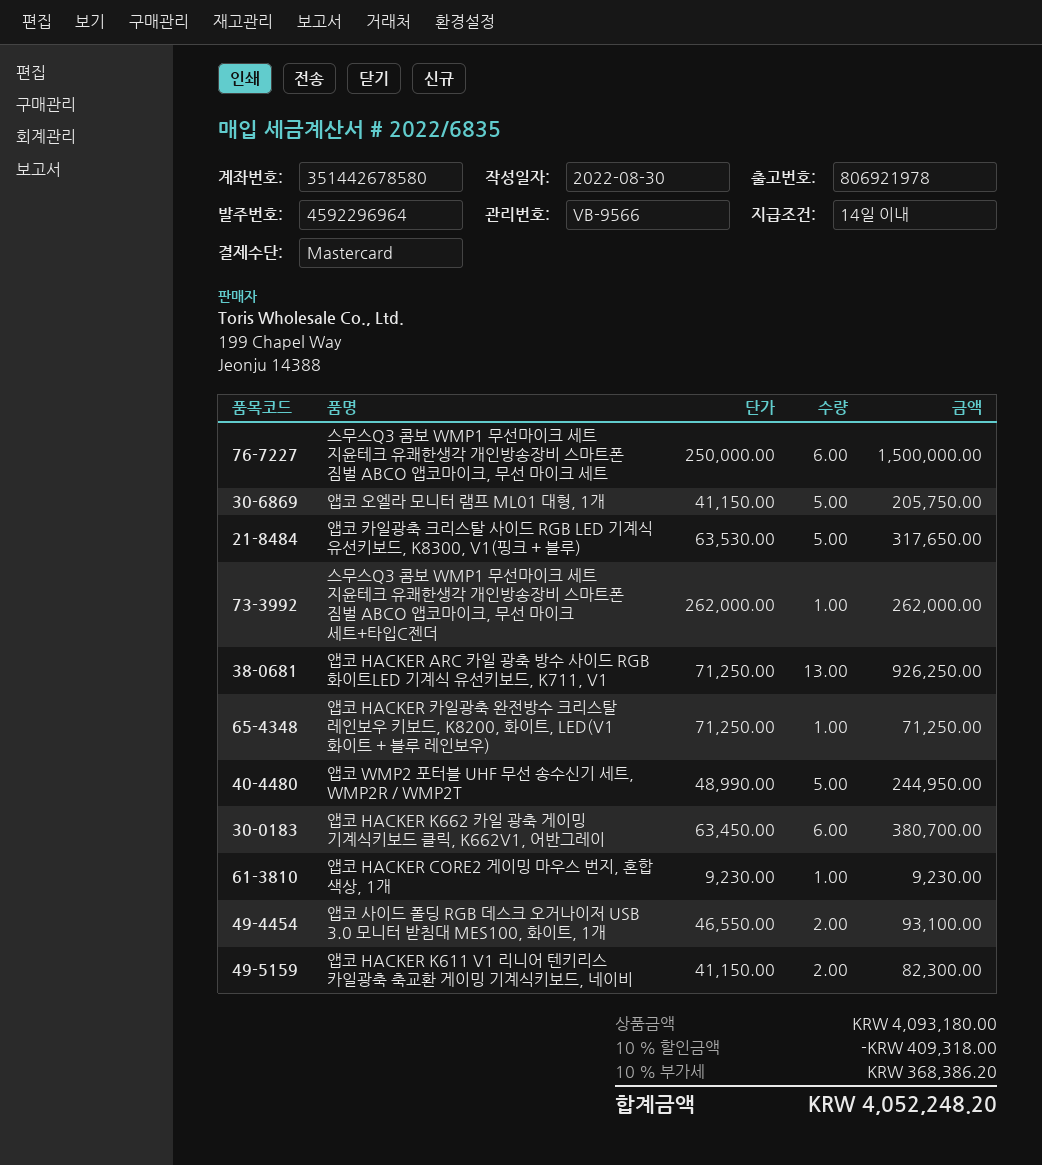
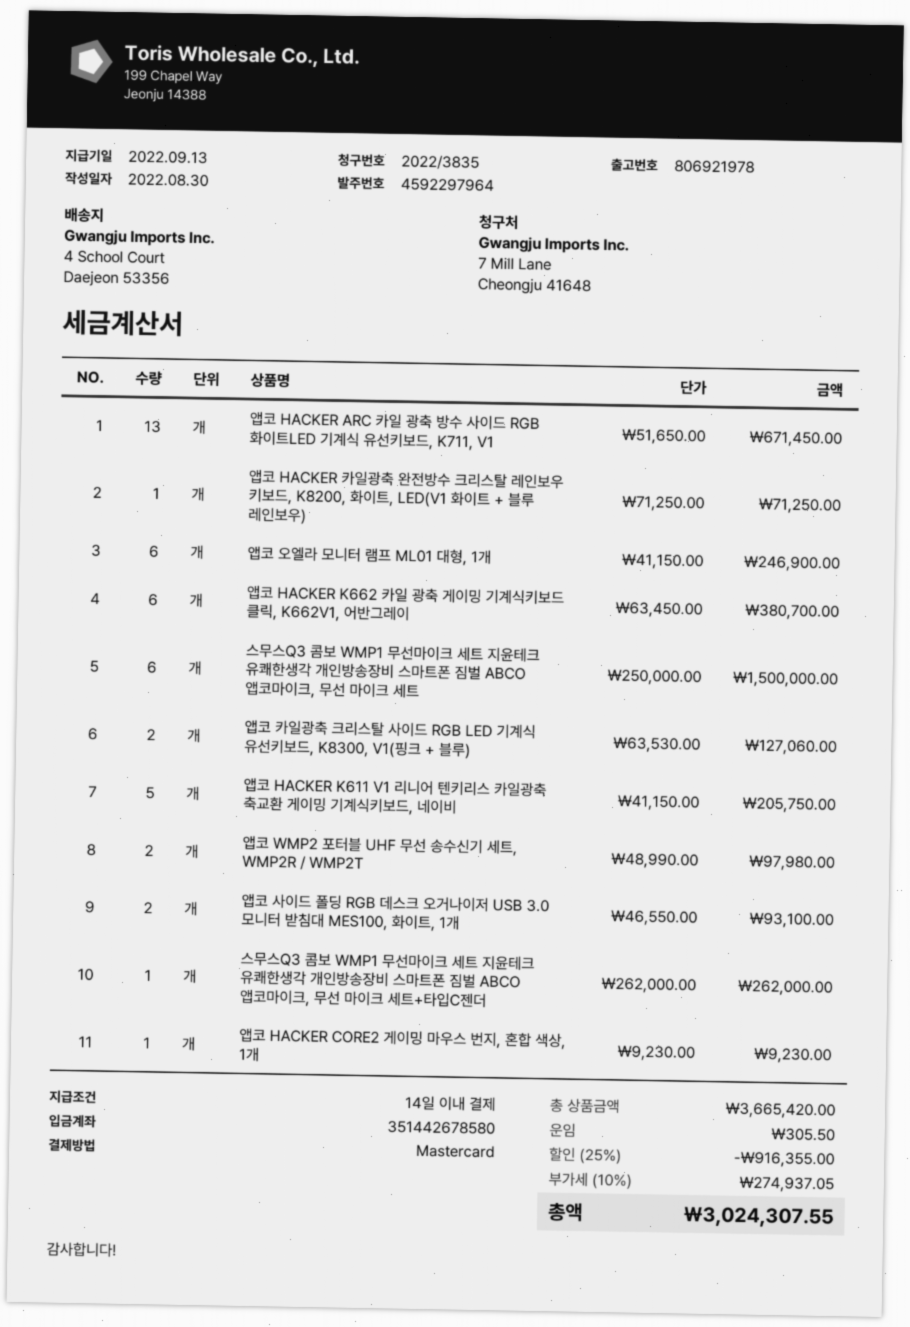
order number: 4592296964 -> 4592297964
invoice number: 2022/6835 -> 2022/3835
앱코 오엘라 모니터 램프 ML01 대형, 1개: 5 x 41150.00 = 205750.00 -> 6 x 41150.00 = 246900.00
앱코 카일광축 크리스탈 사이드 RGB LED 기계식 유선키보드, K8300, V1(핑크 + 블루): 5 x 63530.00 = 317650.00 -> 2 x 63530.00 = 127060.00
앱코 HACKER ARC 카일 광축 방수 사이드 RGB 화이트LED 기계식 유선키보드, K711, V1: 13 x 71250.00 = 926250.00 -> 13 x 51650.00 = 671450.00
앱코 WMP2 포터블 UHF 무선 송수신기 세트, WMP2R / WMP2T: 5 x 48990.00 = 244950.00 -> 2 x 48990.00 = 97980.00
앱코 HACKER K611 V1 리니어 텐키리스 카일광축 축교환 게이밍 기계식키보드, 네이비: 2 x 41150.00 = 82300.00 -> 5 x 41150.00 = 205750.00
subtotal: 4093180.00 -> 3665420.00
discount: 10% = 409318.00 -> 25% = 916355.00
shipping: none -> 305.50
tax: 10% = 368386.20 -> 10% = 274937.05
total: 4052248.20 -> 3024307.55

